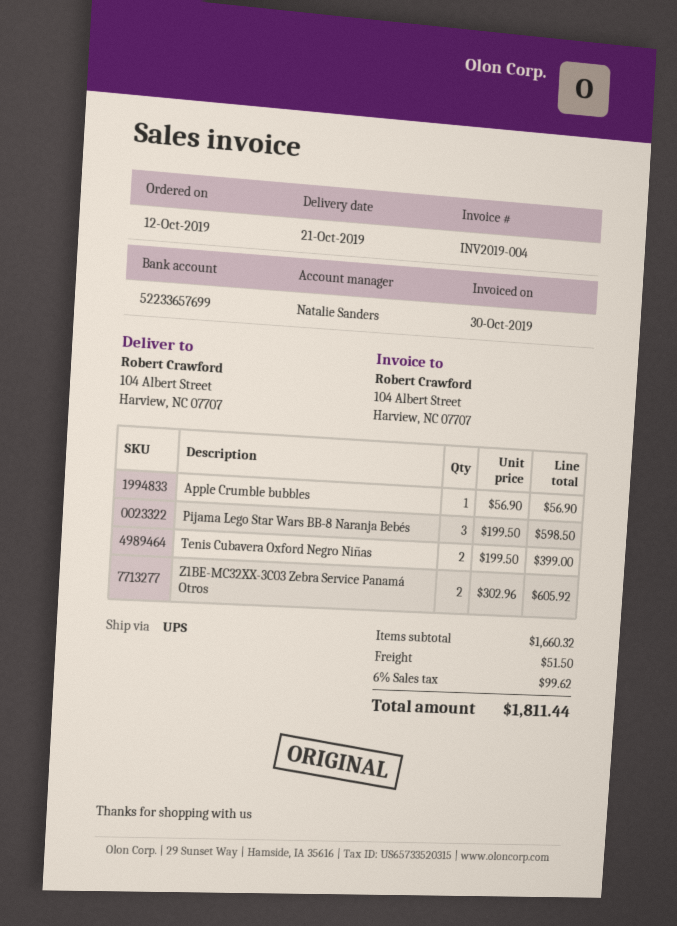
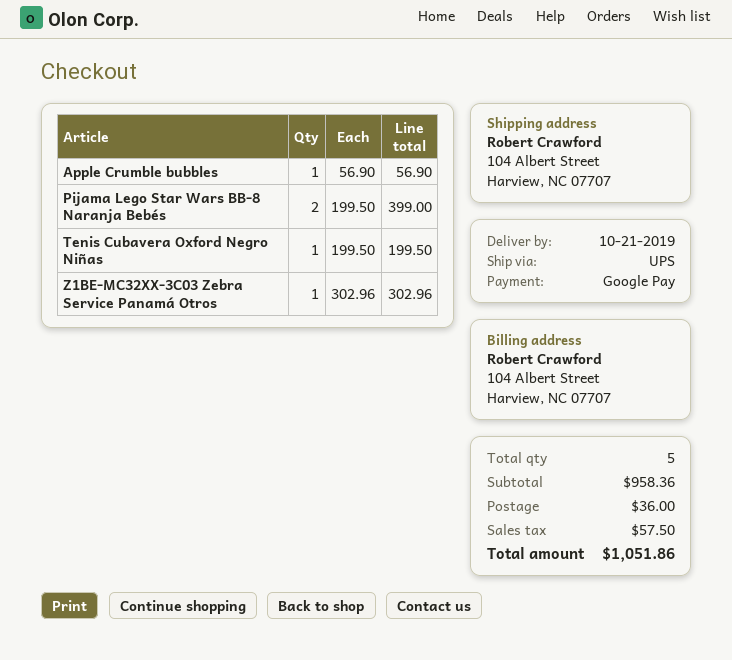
Pijama Lego Star Wars BB-8 Naranja Bebés: 3 x 199.50 = 598.50 -> 2 x 199.50 = 399.00
Tenis Cubavera Oxford Negro Niñas: 2 x 199.50 = 399.00 -> 1 x 199.50 = 199.50
Z1BE-MC32XX-3C03 Zebra Service Panamá Otros: 2 x 302.96 = 605.92 -> 1 x 302.96 = 302.96
subtotal: 1660.32 -> 958.36
shipping: 51.50 -> 36.00
tax: 99.62 -> 57.50
total: 1811.44 -> 1051.86

